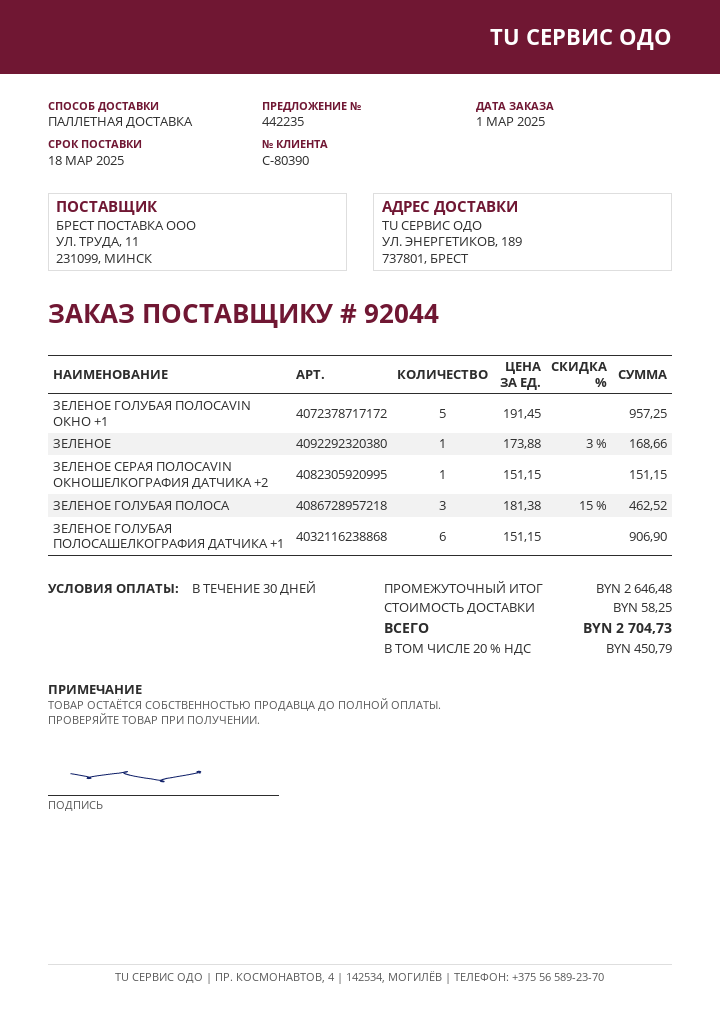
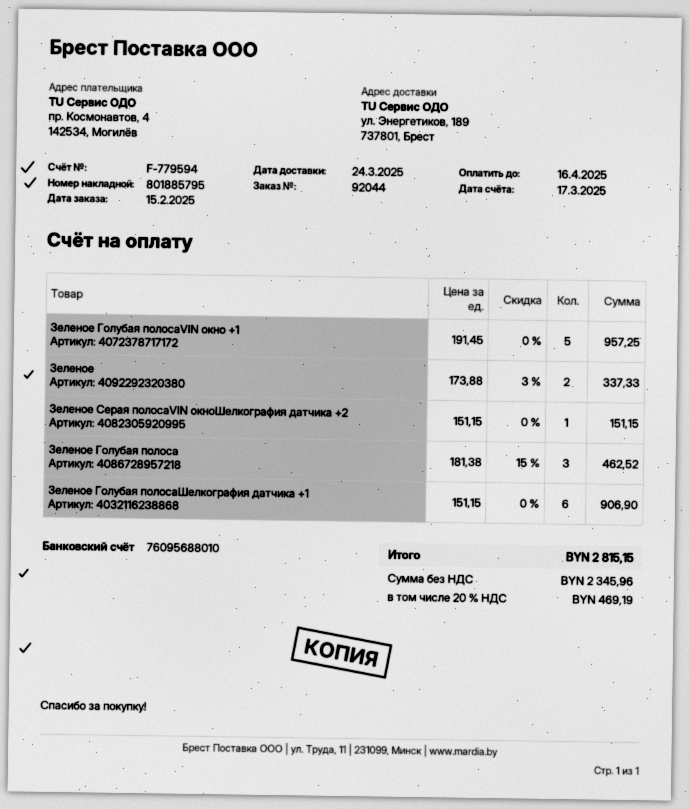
order date: 2025-03-01 -> 2025-02-15
delivery date: 2025-03-18 -> 2025-03-24
ЗЕЛЕНОЕ: 1 x 173.88 - 3% = 168.66 -> 2 x 173.88 - 3% = 337.33
shipping: 58.25 -> none
tax: 20% = 450.79 -> 20% = 469.19
total: 2704.73 -> 2815.15

